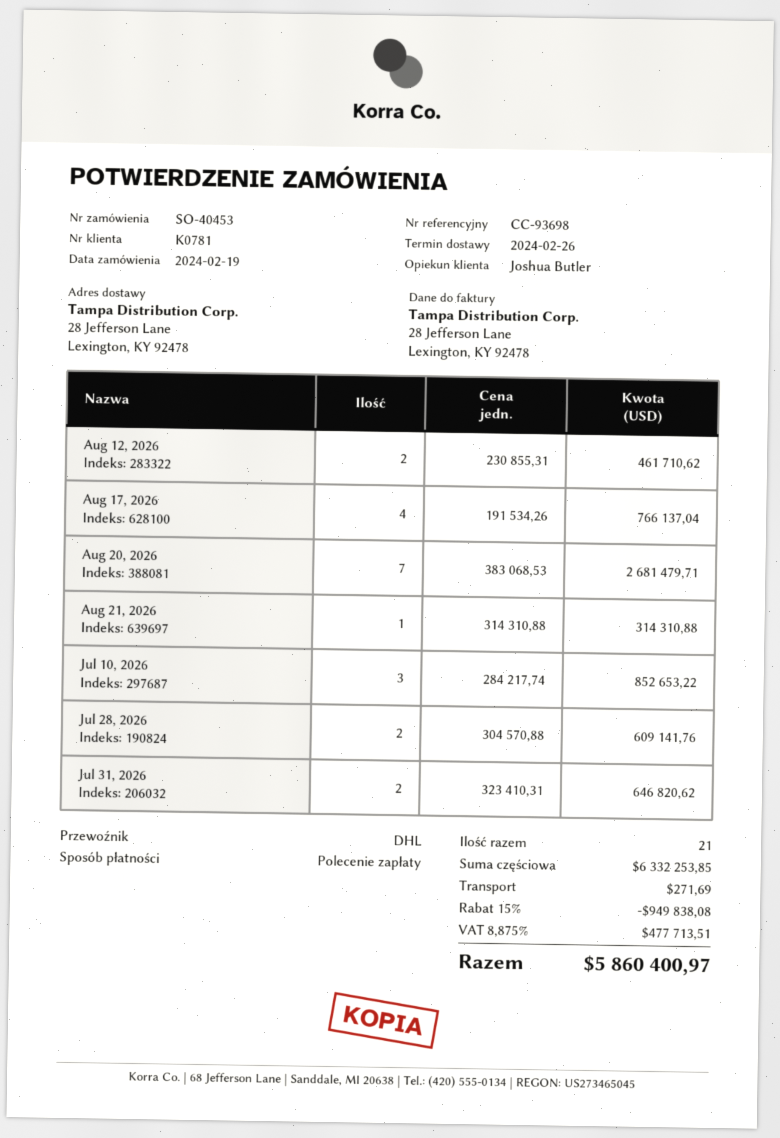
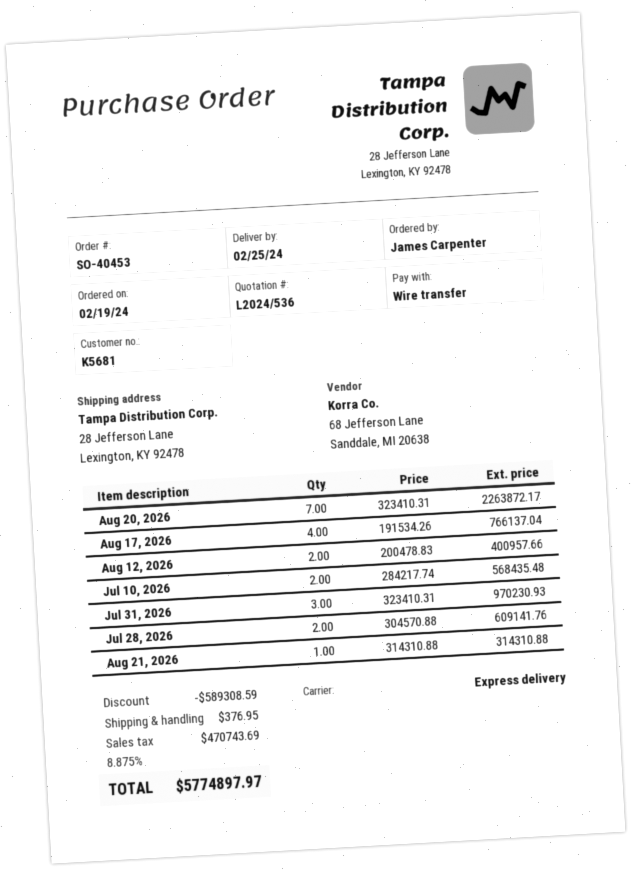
delivery date: 2024-02-26 -> 2024-02-25
customer number: K0781 -> K5681
payment method: direct debit -> bank transfer
shipping method: DHL -> express
Aug 12, 2026: 2 x 230855.31 = 461710.62 -> 2 x 200478.83 = 400957.66
Aug 20, 2026: 7 x 383068.53 = 2681479.71 -> 7 x 323410.31 = 2263872.17
Jul 10, 2026: 3 x 284217.74 = 852653.22 -> 2 x 284217.74 = 568435.48
Jul 31, 2026: 2 x 323410.31 = 646820.62 -> 3 x 323410.31 = 970230.93
discount: 949838.08 -> 589308.59
shipping: 271.69 -> 376.95
tax: 8.875% = 477713.51 -> 8.875% = 470743.69
total: 5860400.97 -> 5774897.97

